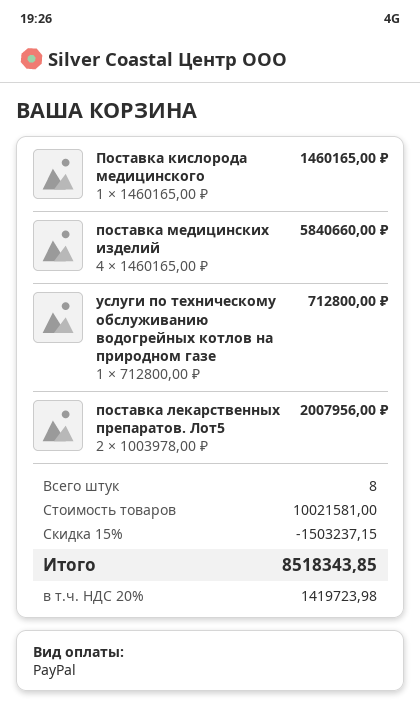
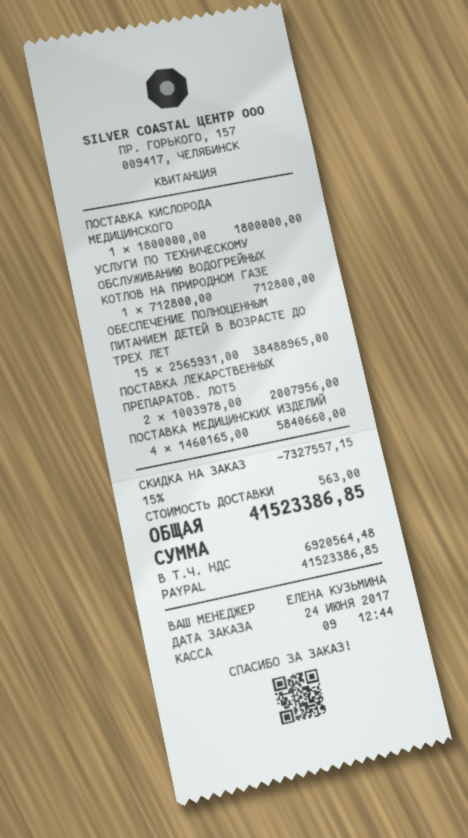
Поставка кислорода медицинского: 1 x 1460165.00 = 1460165.00 -> 1 x 1800000.00 = 1800000.00
ОБЕСПЕЧЕНИЕ ПОЛНОЦЕННЫМ ПИТАНИЕМ ДЕТЕЙ В ВОЗРАСТЕ ДО ТРЕХ ЛЕТ: none -> 15 x 2565931.00 = 38488965.00
discount: 15% = 1503237.15 -> 15% = 7327557.15
shipping: none -> 563.00
tax: 1419723.98 -> 6920564.48
total: 8518343.85 -> 41523386.85

